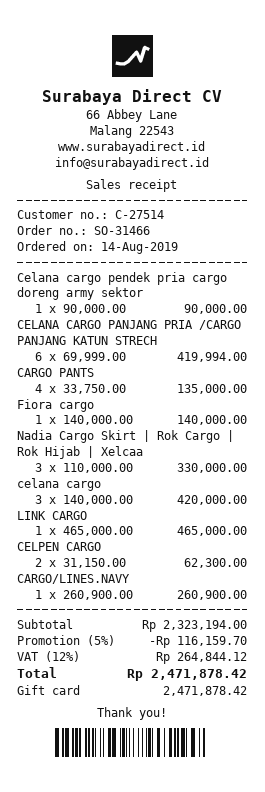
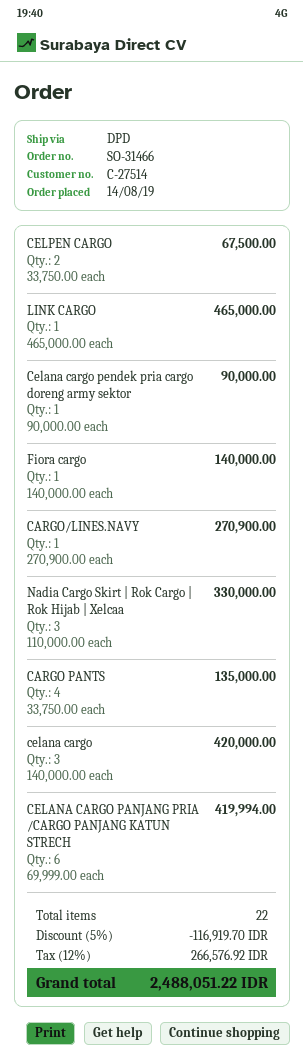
CELPEN CARGO: 2 x 31150.00 = 62300.00 -> 2 x 33750.00 = 67500.00
CARGO/LINES.NAVY: 1 x 260900.00 = 260900.00 -> 1 x 270900.00 = 270900.00
discount: 5% = 116159.70 -> 5% = 116919.70
tax: 12% = 264844.12 -> 12% = 266576.92
total: 2471878.42 -> 2488051.22

